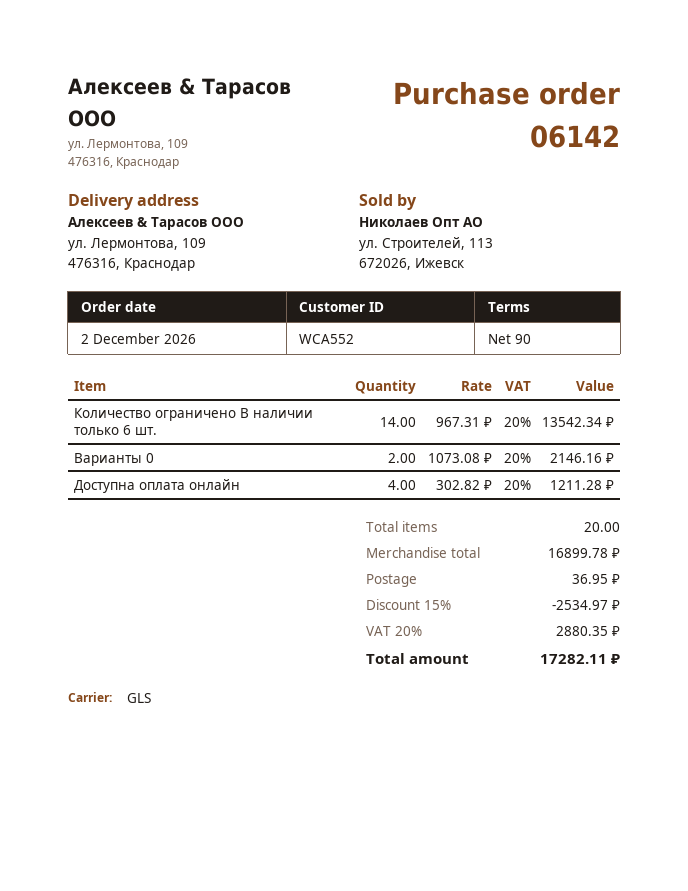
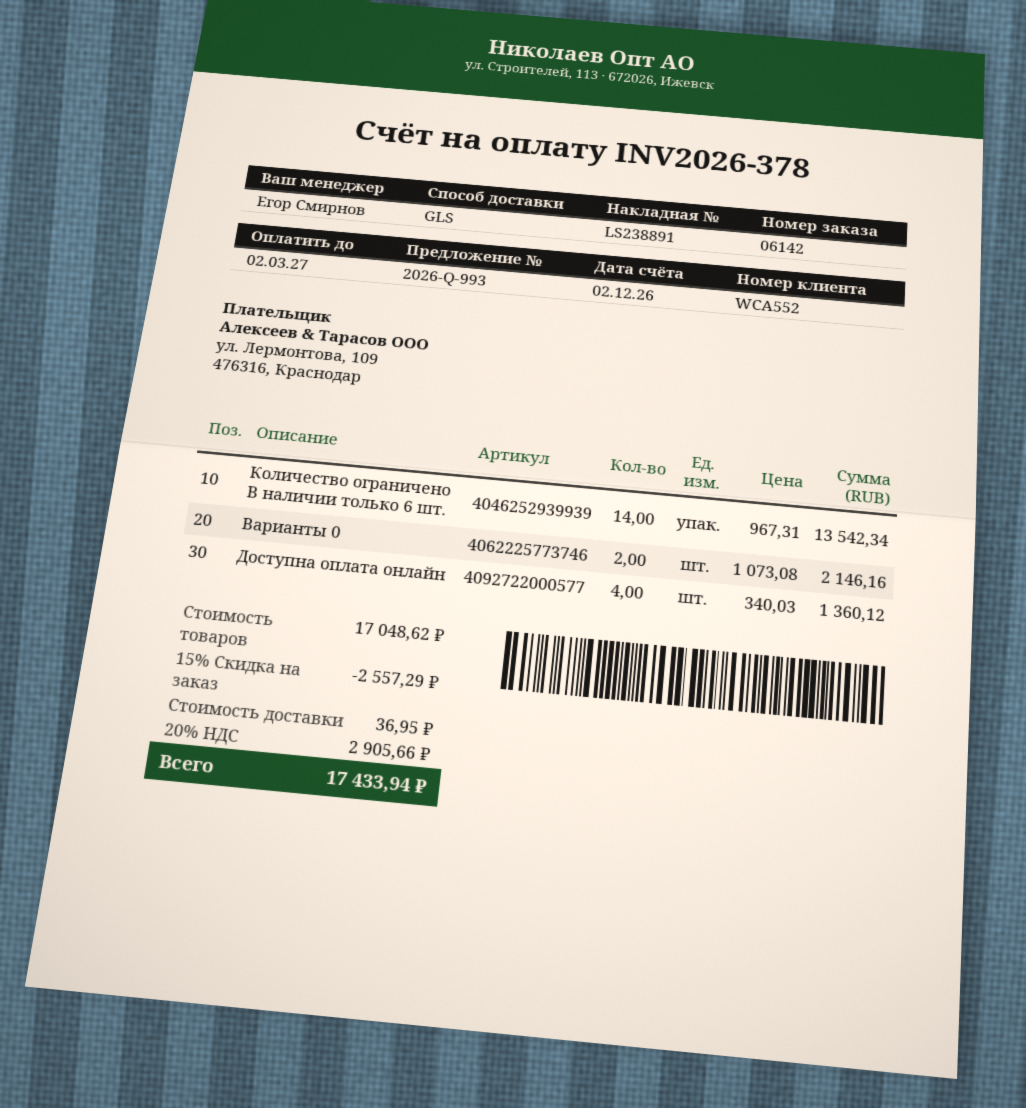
Доступна оплата онлайн: 4 x 302.82 = 1211.28 -> 4 x 340.03 = 1360.12
subtotal: 16899.78 -> 17048.62
discount: 15% = 2534.97 -> 15% = 2557.29
tax: 20% = 2880.35 -> 20% = 2905.66
total: 17282.11 -> 17433.94

